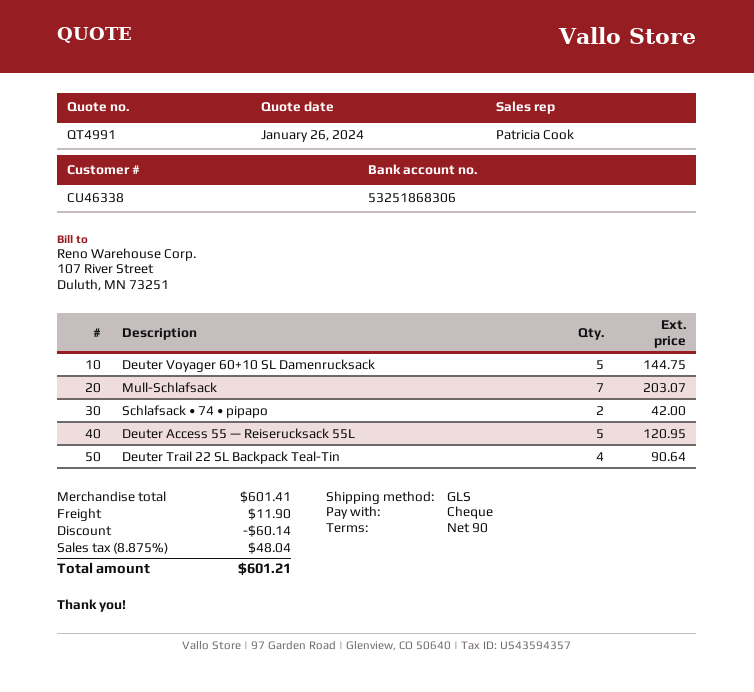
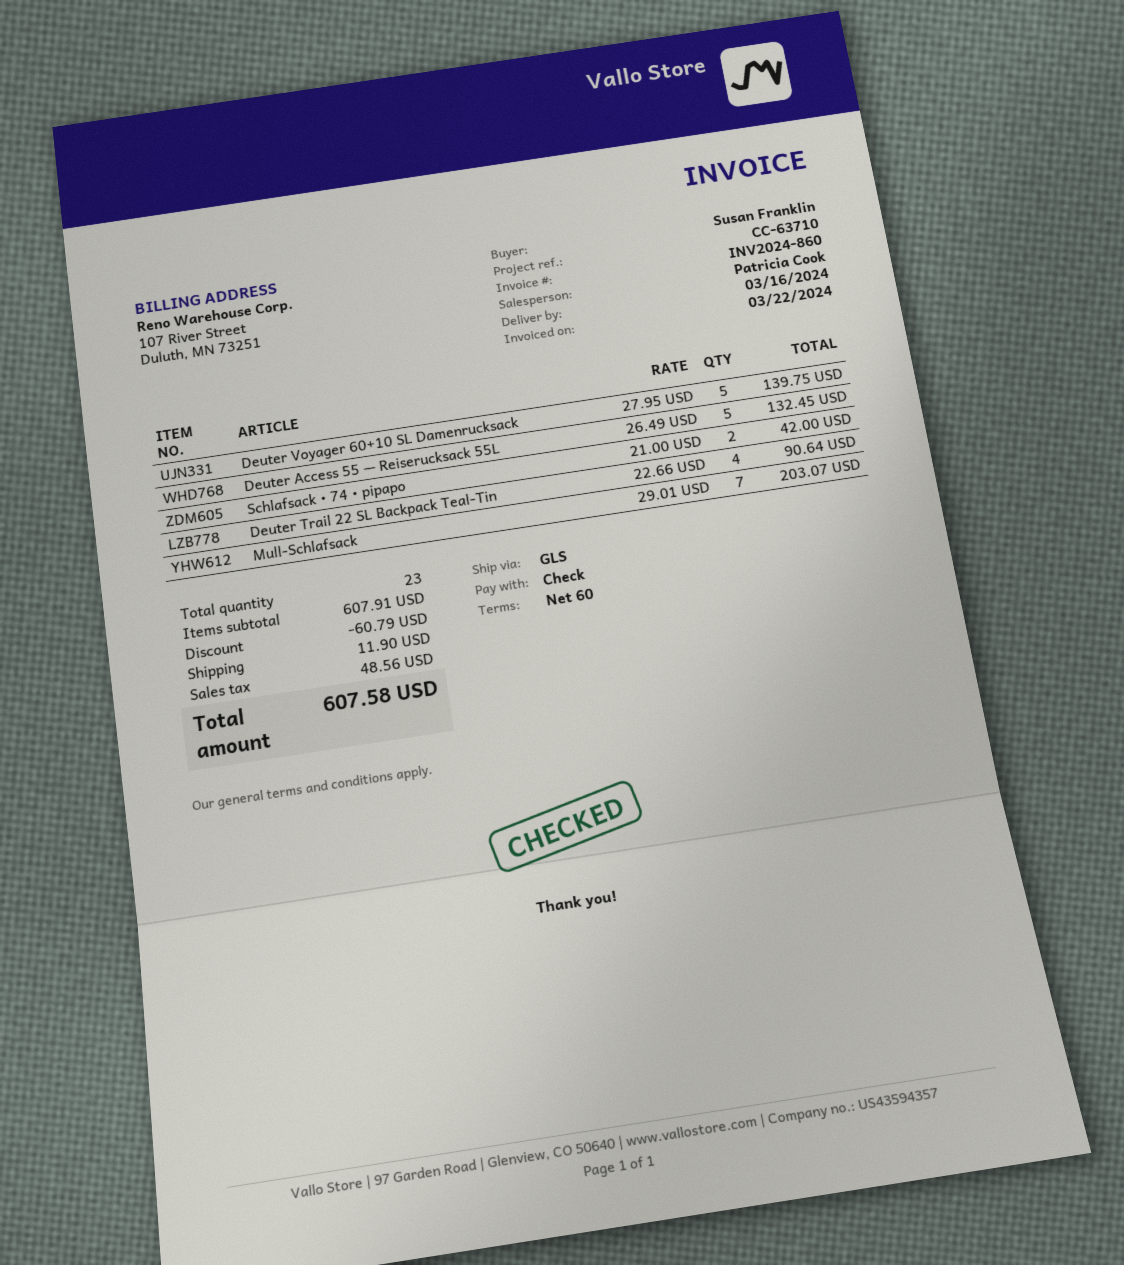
payment terms: 90 days -> 60 days
Deuter Voyager 60+10 SL Damenrucksack: 5 for 144.75 -> 5 for 139.75
Deuter Access 55 — Reiserucksack 55L: 5 for 120.95 -> 5 for 132.45
subtotal: 601.41 -> 607.91
discount: 60.14 -> 60.79
tax: 48.04 -> 48.56
total: 601.21 -> 607.58

